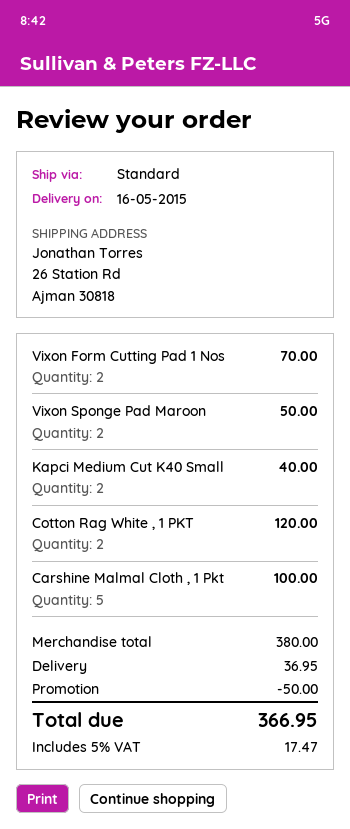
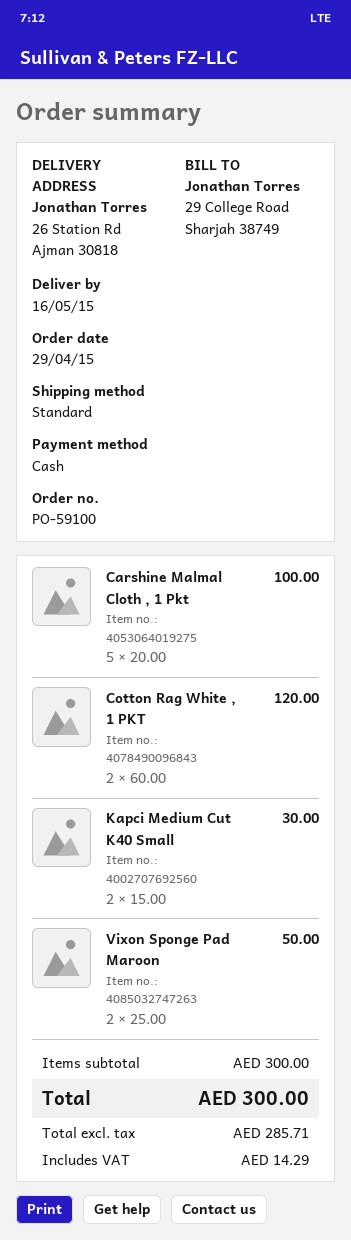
Vixon Form Cutting Pad 1 Nos: 2 for 70.00 -> none
Kapci Medium Cut K40 Small: 2 for 40.00 -> 2 for 30.00
subtotal: 380.00 -> 300.00
discount: 50.00 -> none
shipping: 36.95 -> none
tax: 17.47 -> 14.29
total: 366.95 -> 300.00

